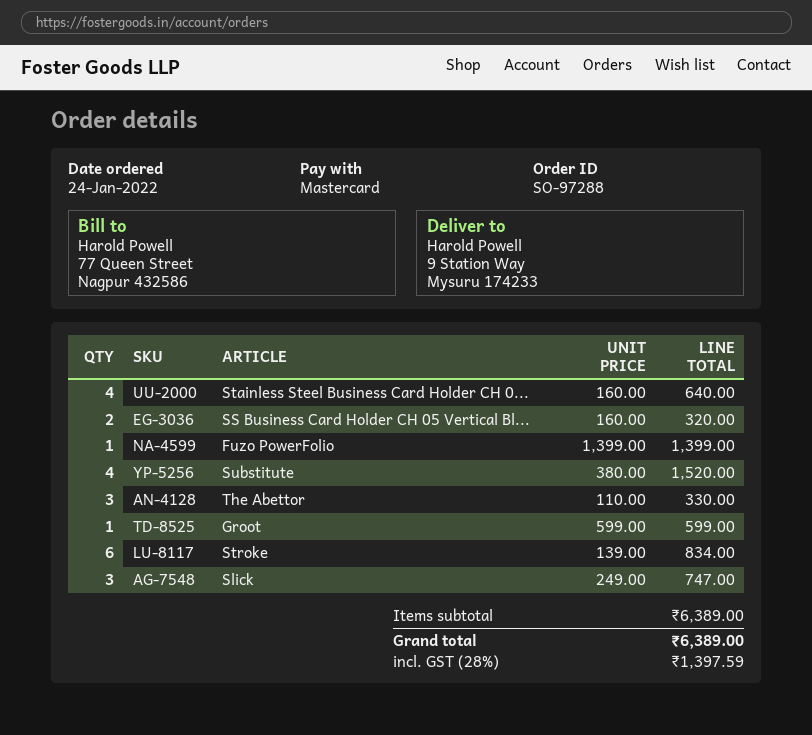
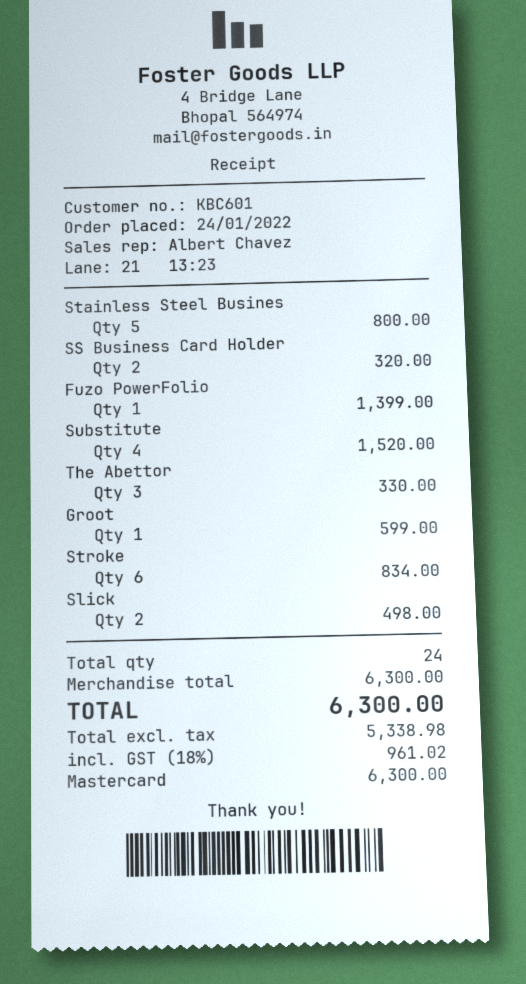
Stainless Steel Business Card Holder CH 0...: 4 for 640.00 -> 5 for 800.00
Slick: 3 for 747.00 -> 2 for 498.00
subtotal: 6389.00 -> 6300.00
tax: 28% = 1397.59 -> 18% = 961.02
total: 6389.00 -> 6300.00

